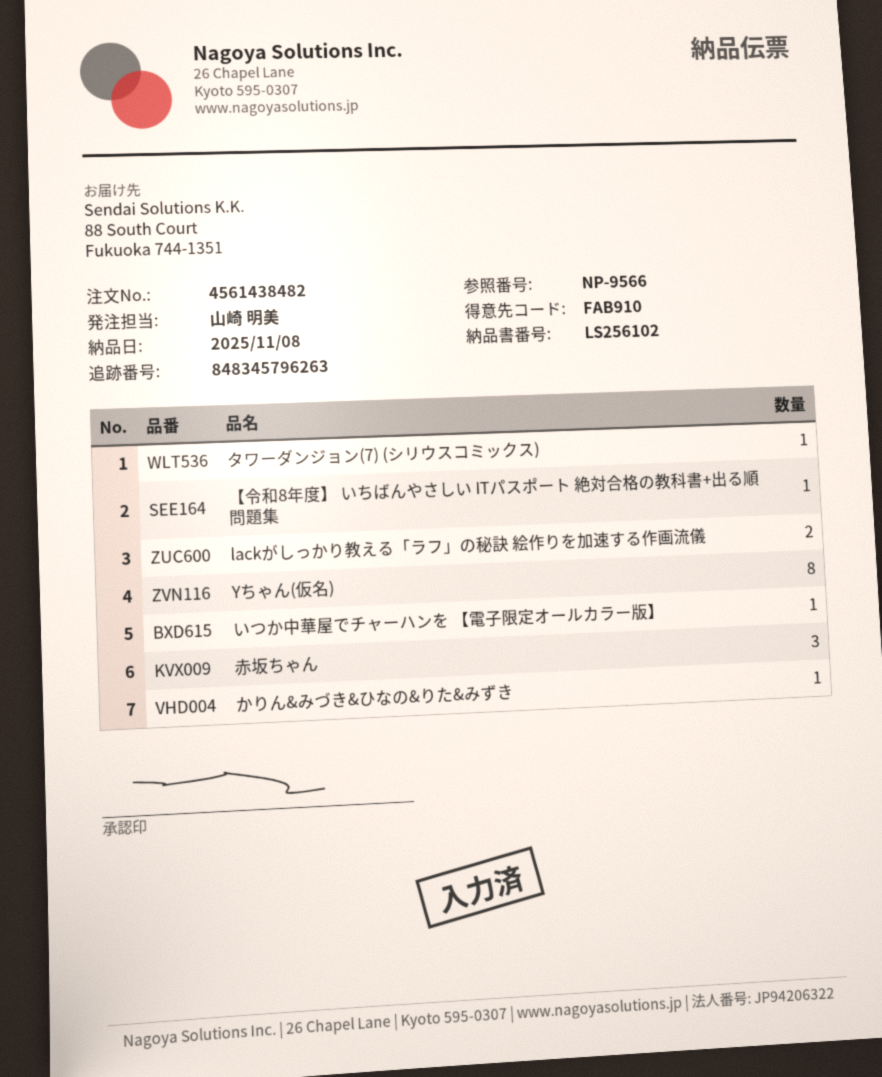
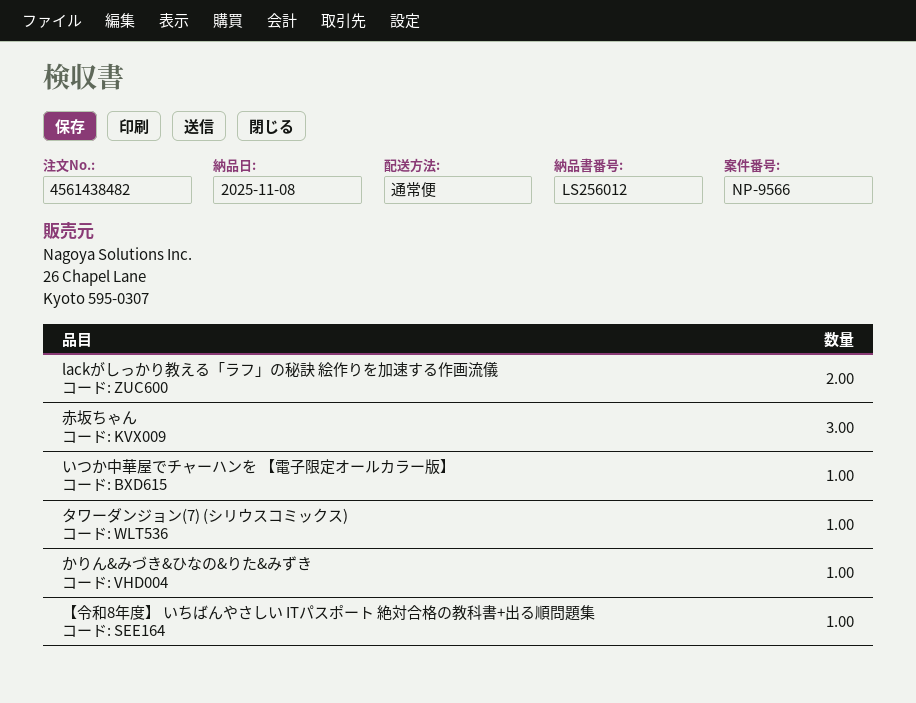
delivery note number: LS256102 -> LS256012
Yちゃん(仮名): 8 -> none

